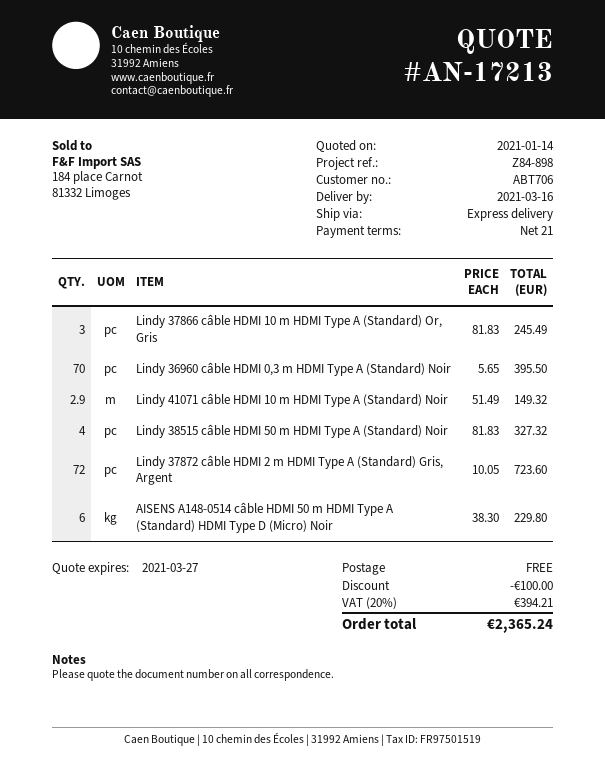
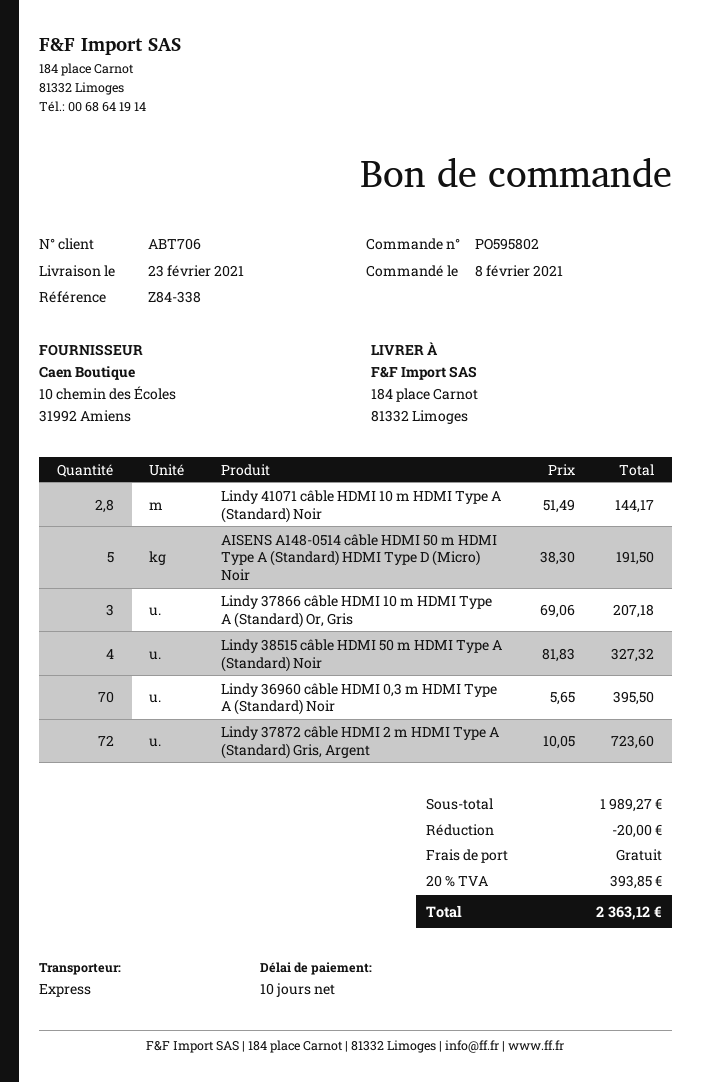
delivery date: 2021-03-16 -> 2021-02-23
payment terms: 21 days -> 10 days
reference: Z84-898 -> Z84-338
Lindy 37866 câble HDMI 10 m HDMI Type A (Standard) Or, Gris: 3 x 81.83 = 245.49 -> 3 x 69.06 = 207.18
Lindy 41071 câble HDMI 10 m HDMI Type A (Standard) Noir: 2.9 x 51.49 = 149.32 -> 2.8 x 51.49 = 144.17
AISENS A148-0514 câble HDMI 50 m HDMI Type A (Standard) HDMI Type D (Micro) Noir: 6 x 38.30 = 229.80 -> 5 x 38.30 = 191.50
discount: 100.00 -> 20.00
tax: 20% = 394.21 -> 20% = 393.85
total: 2365.24 -> 2363.12

